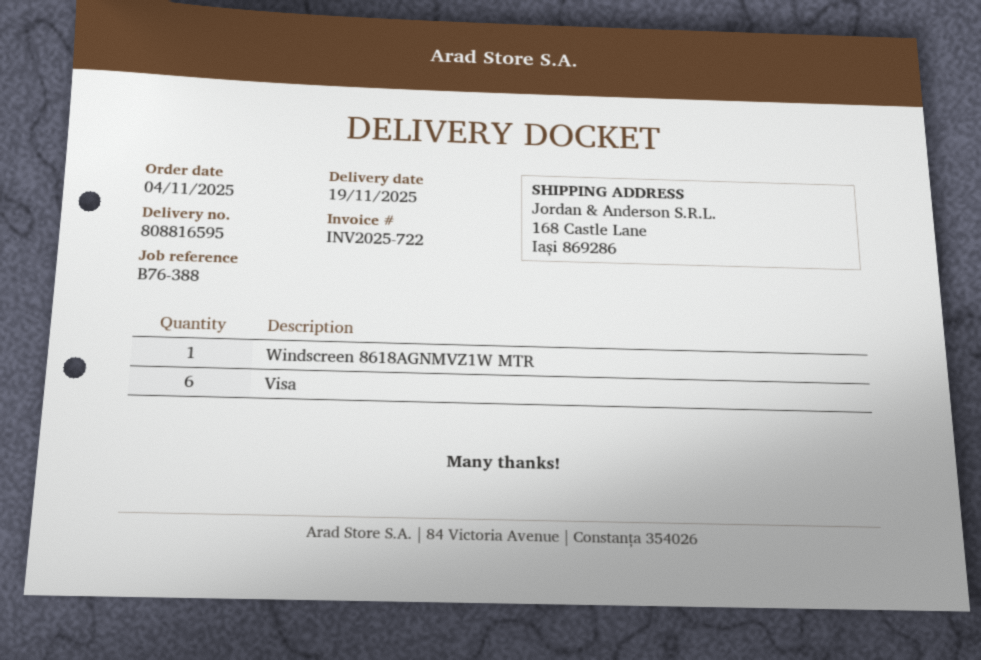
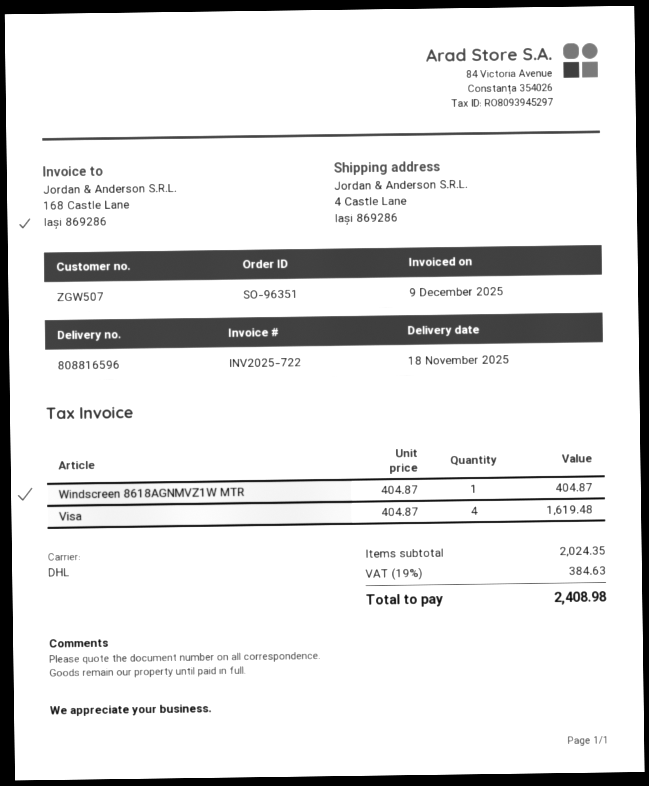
delivery note number: 808816595 -> 808816596
delivery date: 2025-11-19 -> 2025-11-18
ship to: 168 Castle Lane, Iași 869286 -> 4 Castle Lane, Iași 869286
Visa: 6 -> 4

